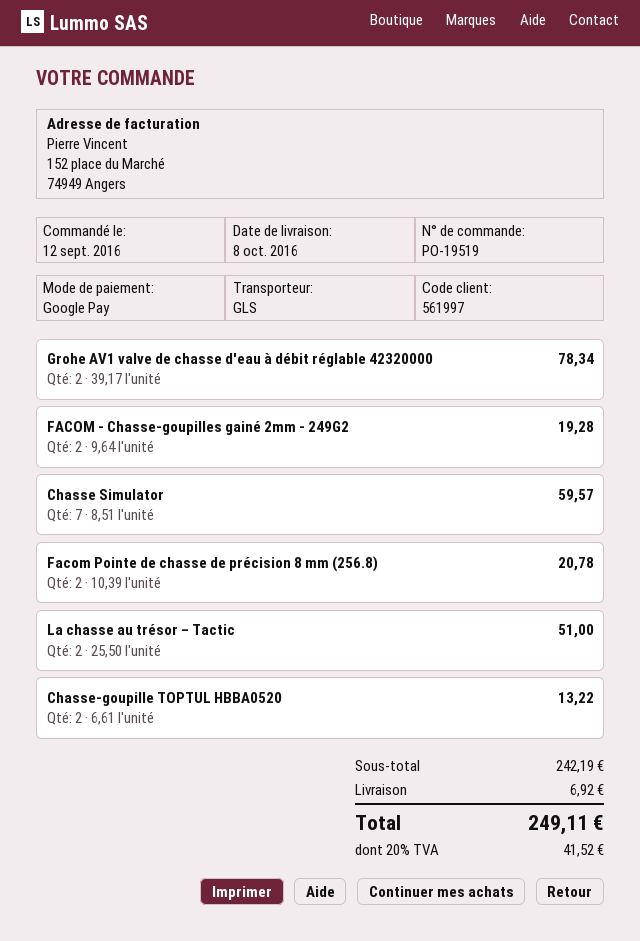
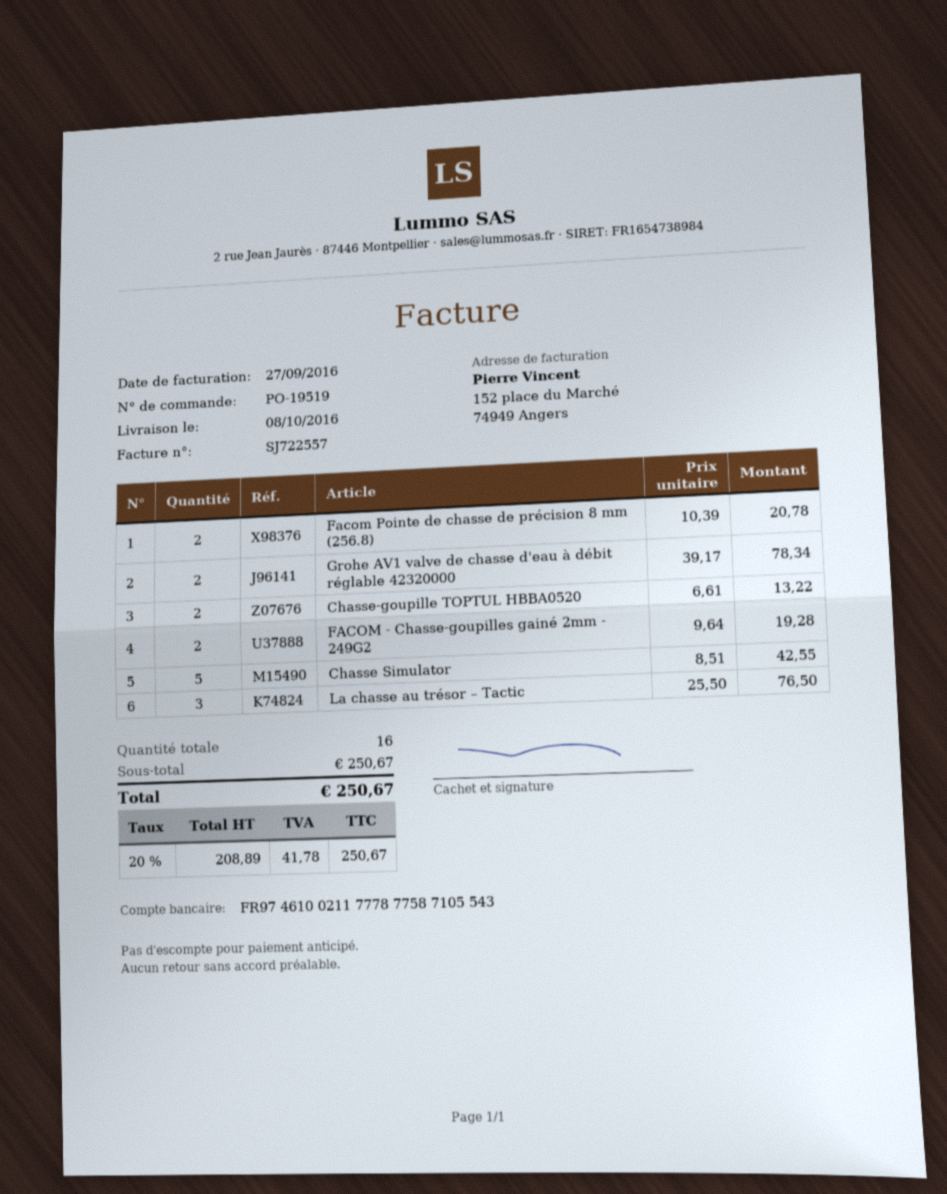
Chasse Simulator: 7 x 8.51 = 59.57 -> 5 x 8.51 = 42.55
La chasse au trésor – Tactic: 2 x 25.50 = 51.00 -> 3 x 25.50 = 76.50
subtotal: 242.19 -> 250.67
shipping: 6.92 -> none
tax: 20% = 41.52 -> 20% = 41.78
total: 249.11 -> 250.67

